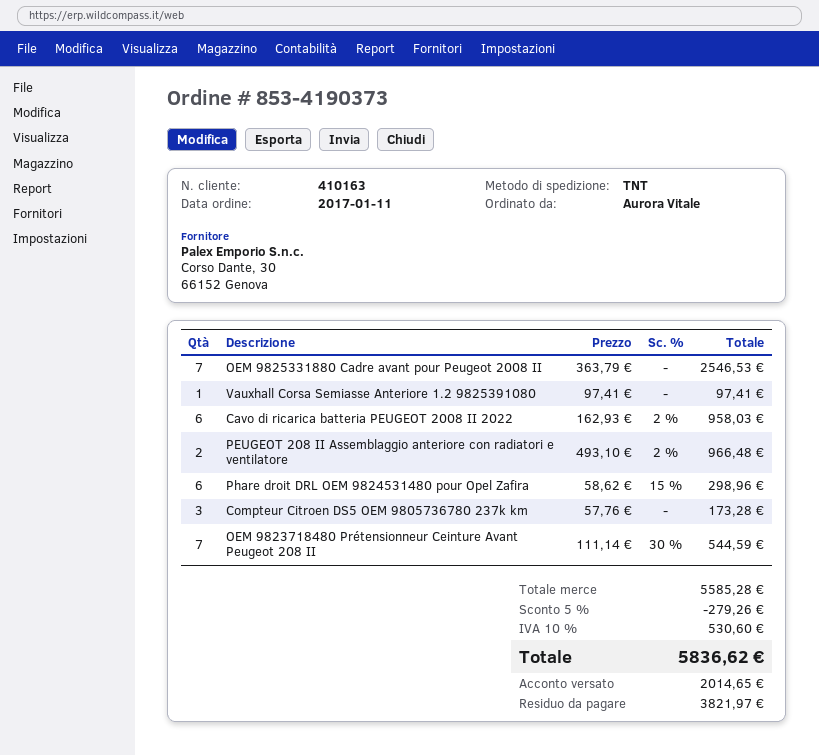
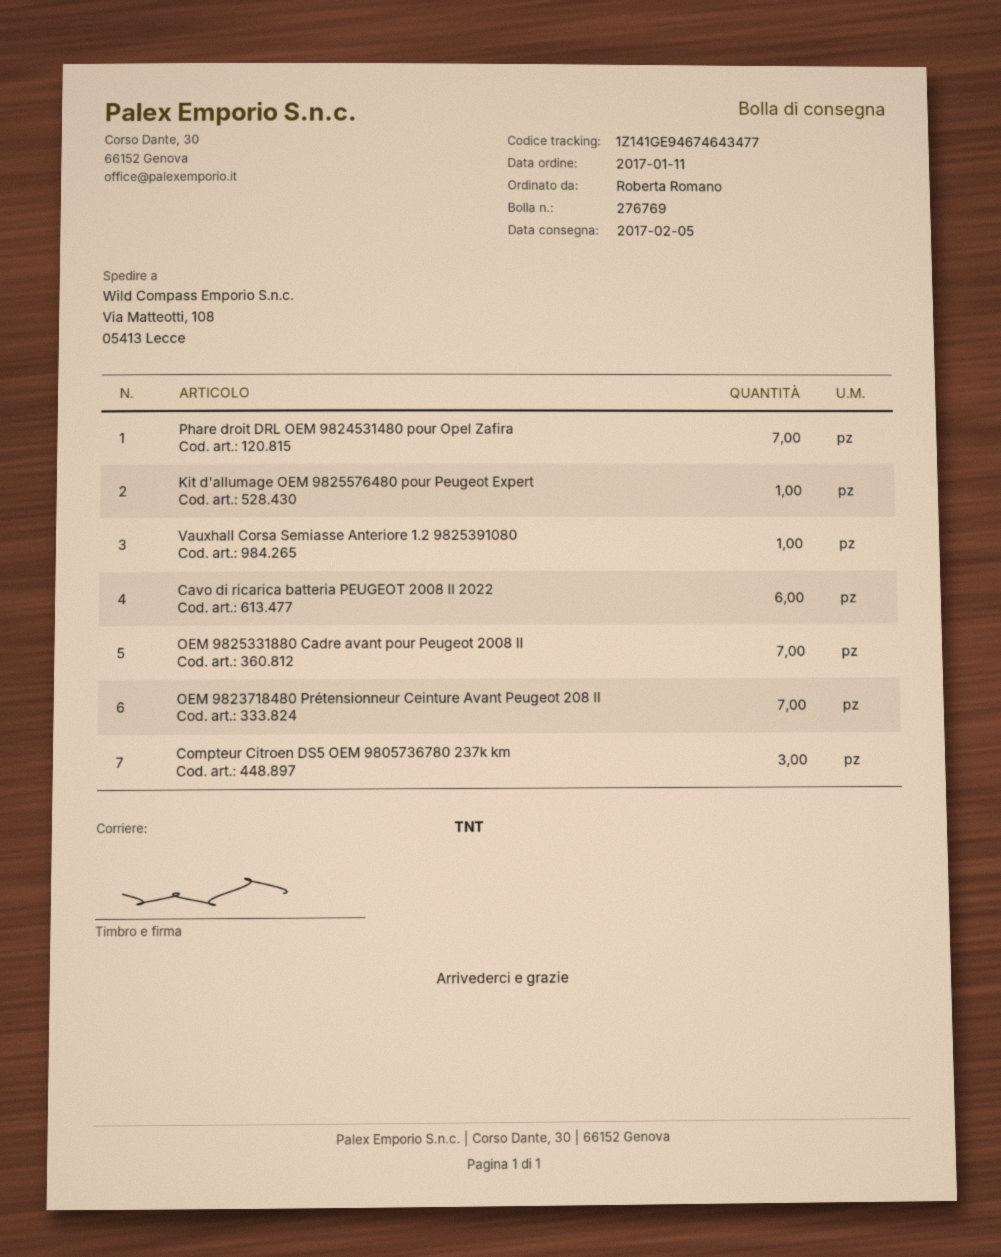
ordered by: Aurora Vitale -> Roberta Romano
PEUGEOT 208 II Assemblaggio anteriore con radiatori e ventilatore: 2 -> none
Phare droit DRL OEM 9824531480 pour Opel Zafira: 6 -> 7
Kit d'allumage OEM 9825576480 pour Peugeot Expert: none -> 1

